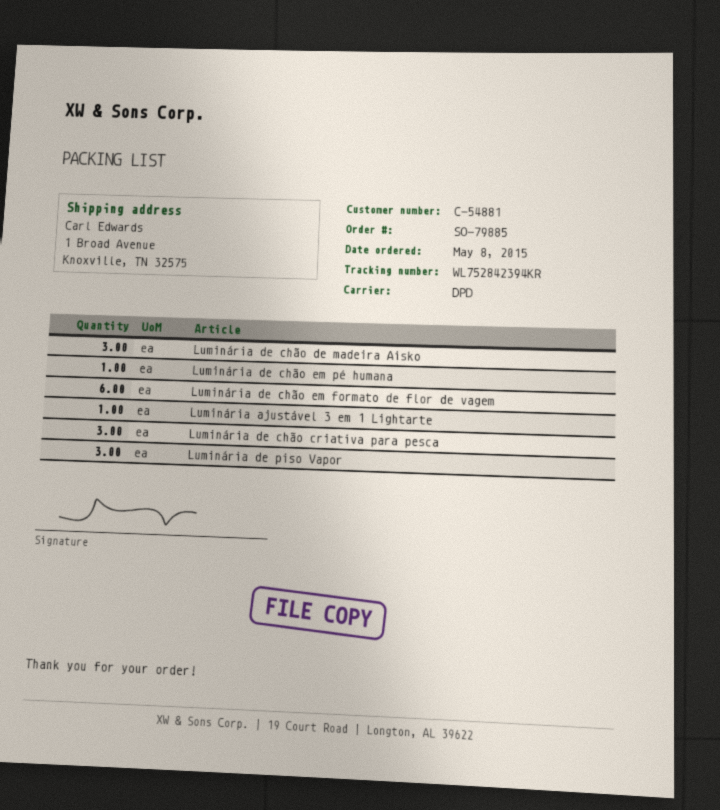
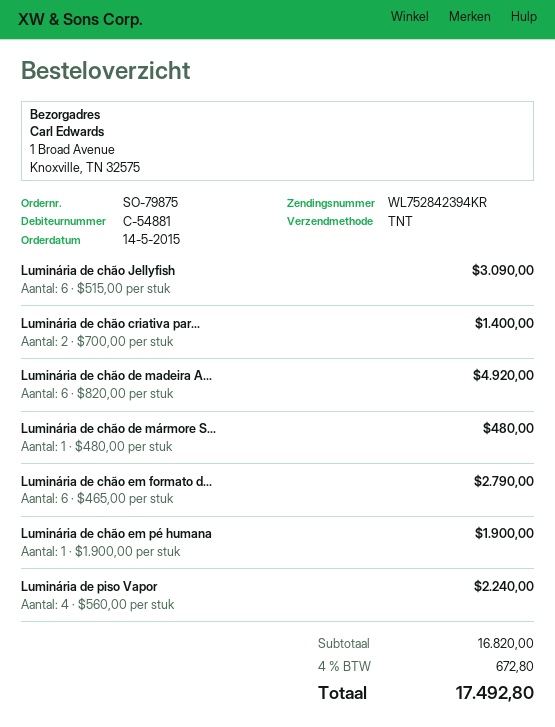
order number: SO-79885 -> SO-79875
order date: 2015-05-08 -> 2015-05-14
shipping method: DPD -> TNT
Luminária de chão de madeira Aisko: 3 -> 6
Luminária ajustável 3 em 1 Lightarte: 1 -> none
Luminária de chão criativa para pesca: 3 -> 2
Luminária de piso Vapor: 3 -> 4
Luminária de chão Jellyfish: none -> 6
Luminária de chão de mármore S...: none -> 1

